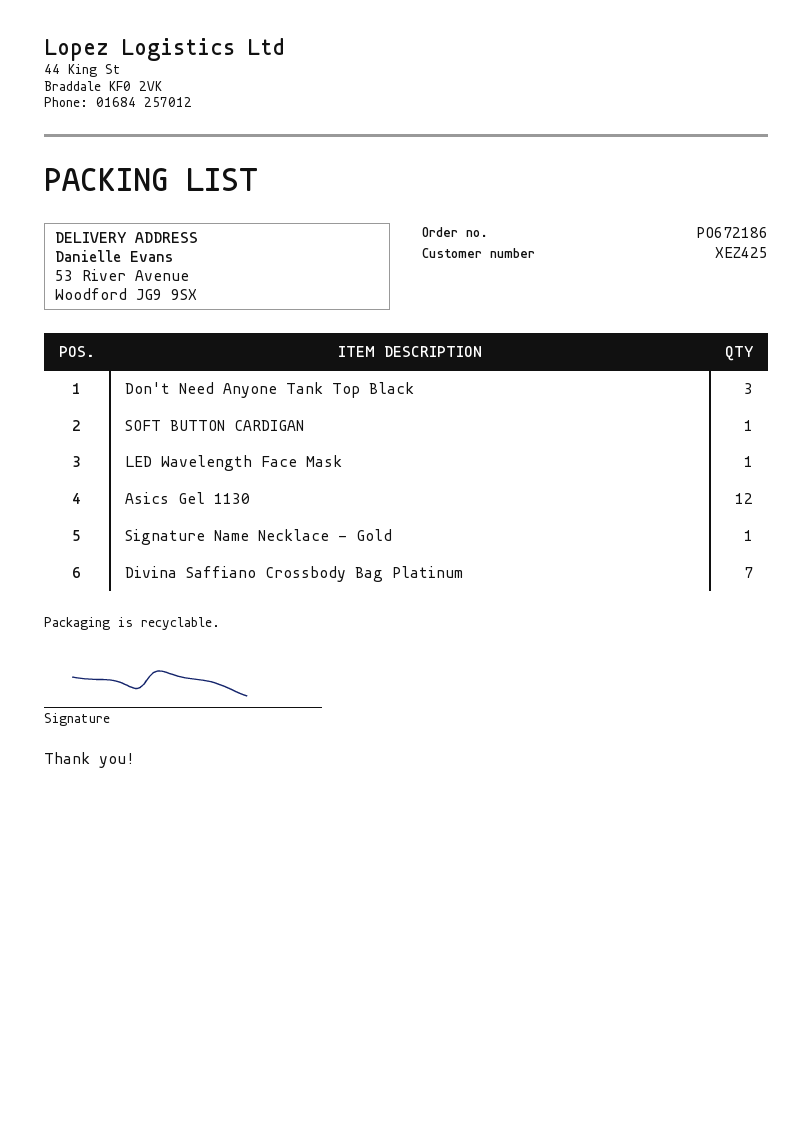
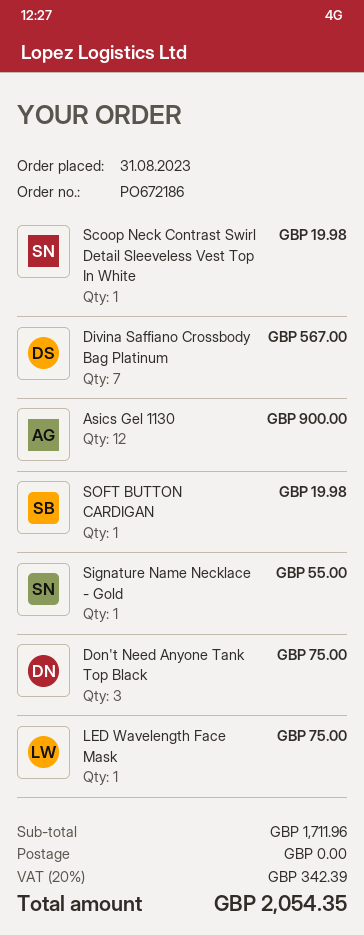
Scoop Neck Contrast Swirl Detail Sleeveless Vest Top In White: none -> 1

